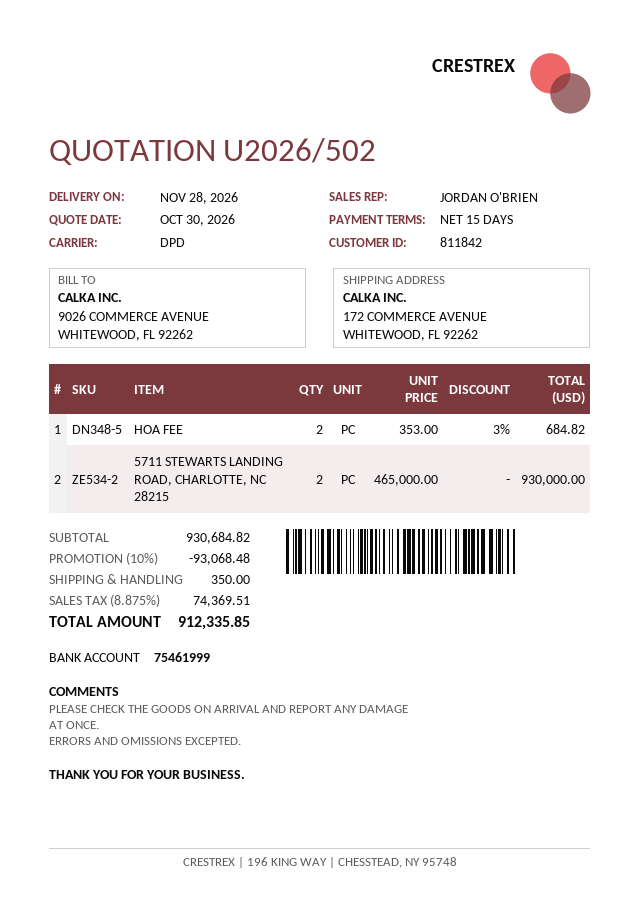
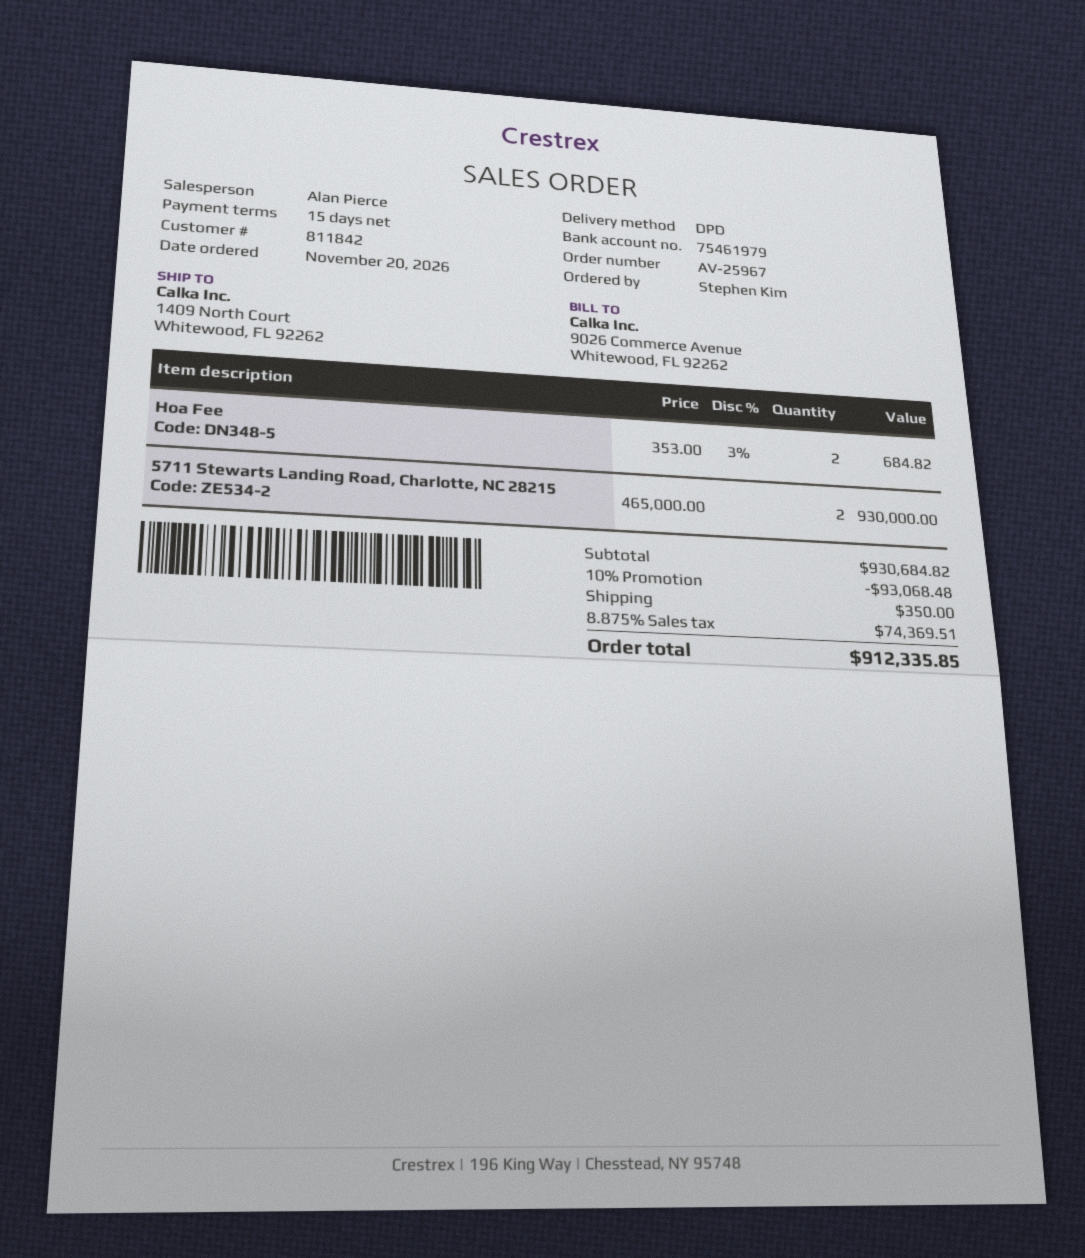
sales rep: JORDAN O'BRIEN -> Alan Pierce
bank account: 75461999 -> 75461979
ship to: 172 COMMERCE AVENUE, WHITEWOOD, FL 92262 -> 1409 North Court, Whitewood, FL 92262

